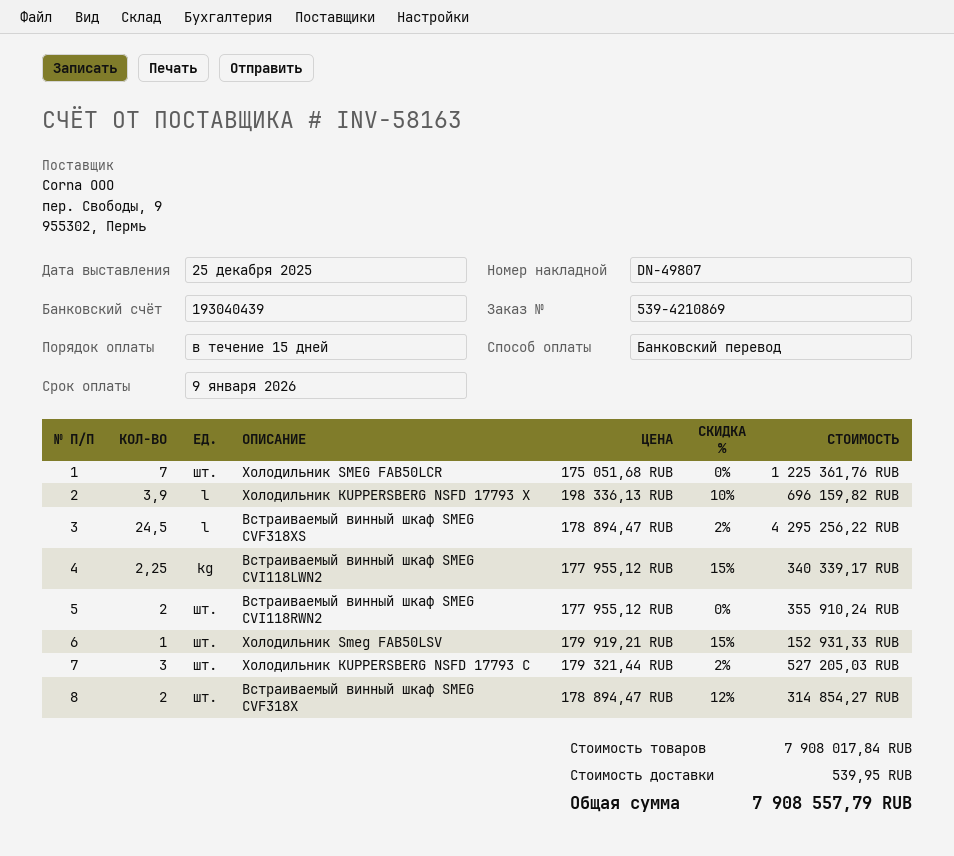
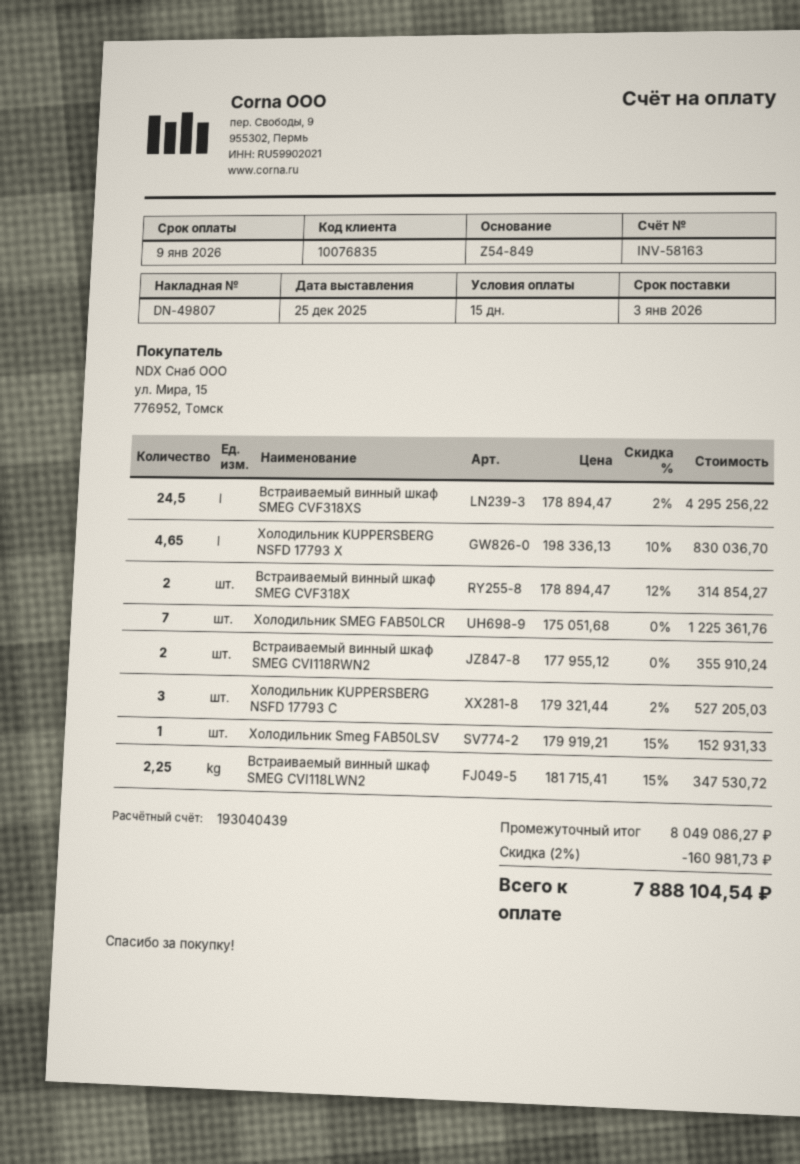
Холодильник KUPPERSBERG NSFD 17793 X: 3.9 x 198336.13 - 10% = 696159.82 -> 4.65 x 198336.13 - 10% = 830036.70
Встраиваемый винный шкаф SMEG CVI118LWN2: 2.25 x 177955.12 - 15% = 340339.17 -> 2.25 x 181715.41 - 15% = 347530.72
subtotal: 7908017.84 -> 8049086.27
discount: none -> 2% = 160981.73
shipping: 539.95 -> none
total: 7908557.79 -> 7888104.54

